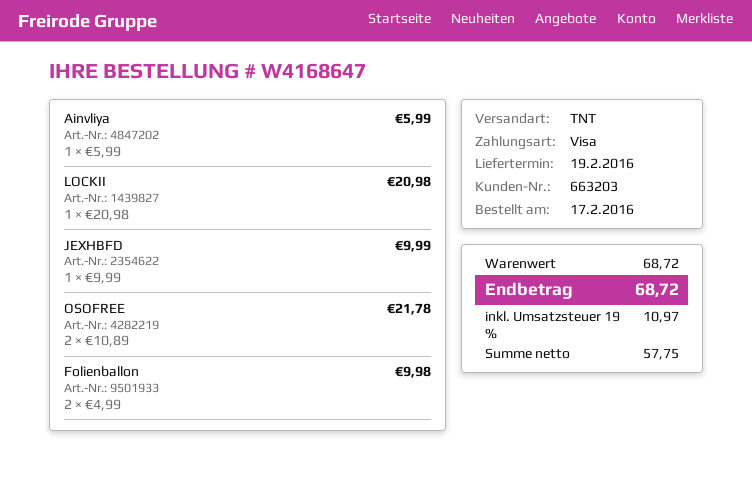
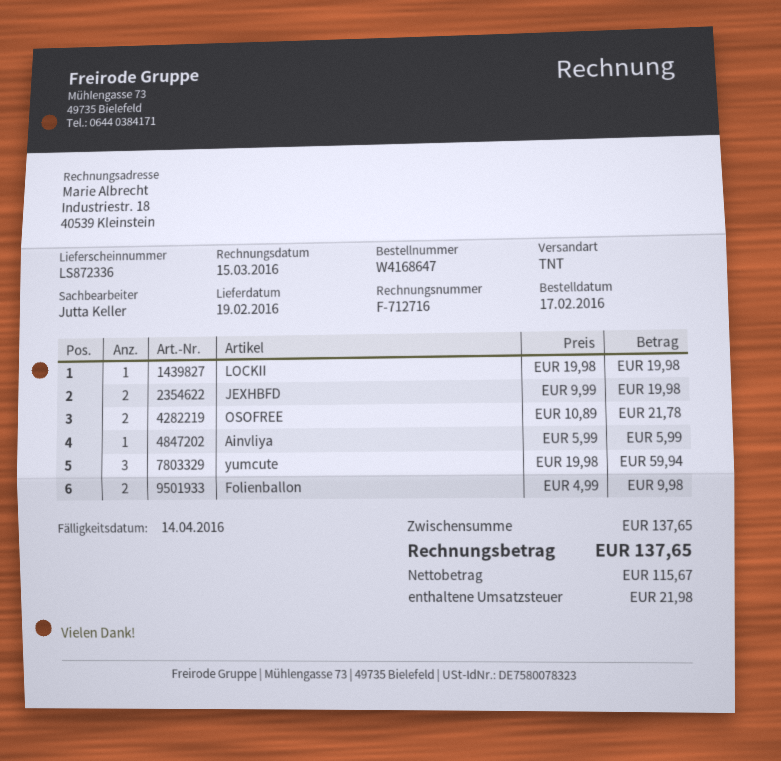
LOCKII: 1 x 20.98 = 20.98 -> 1 x 19.98 = 19.98
JEXHBFD: 1 x 9.99 = 9.99 -> 2 x 9.99 = 19.98
yumcute: none -> 3 x 19.98 = 59.94
subtotal: 68.72 -> 137.65
net: 57.75 -> 115.67
tax: 10.97 -> 21.98
total: 68.72 -> 137.65

